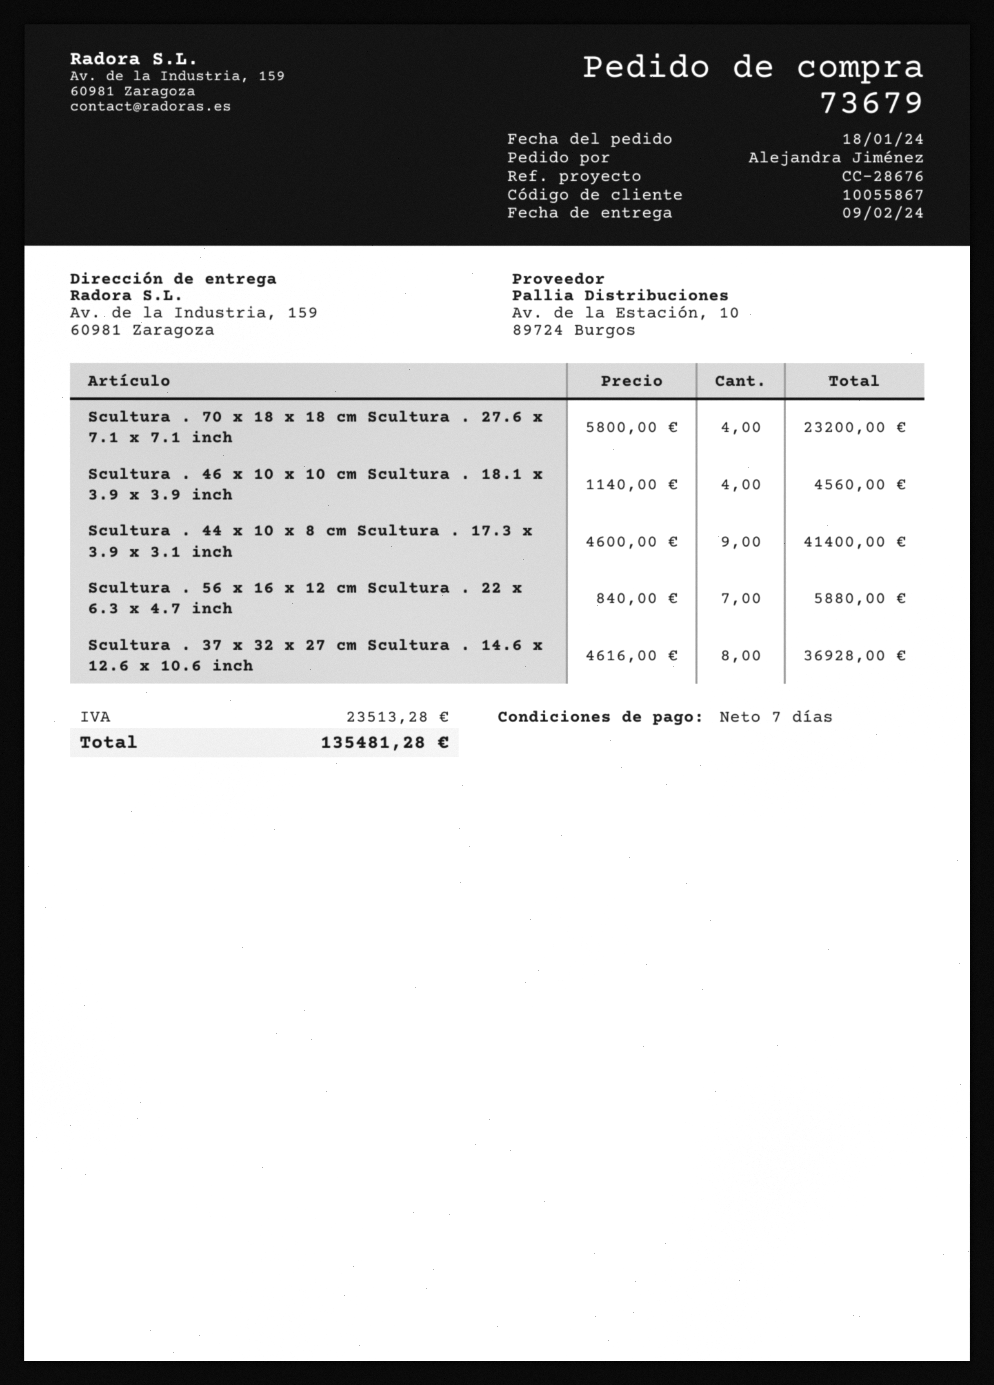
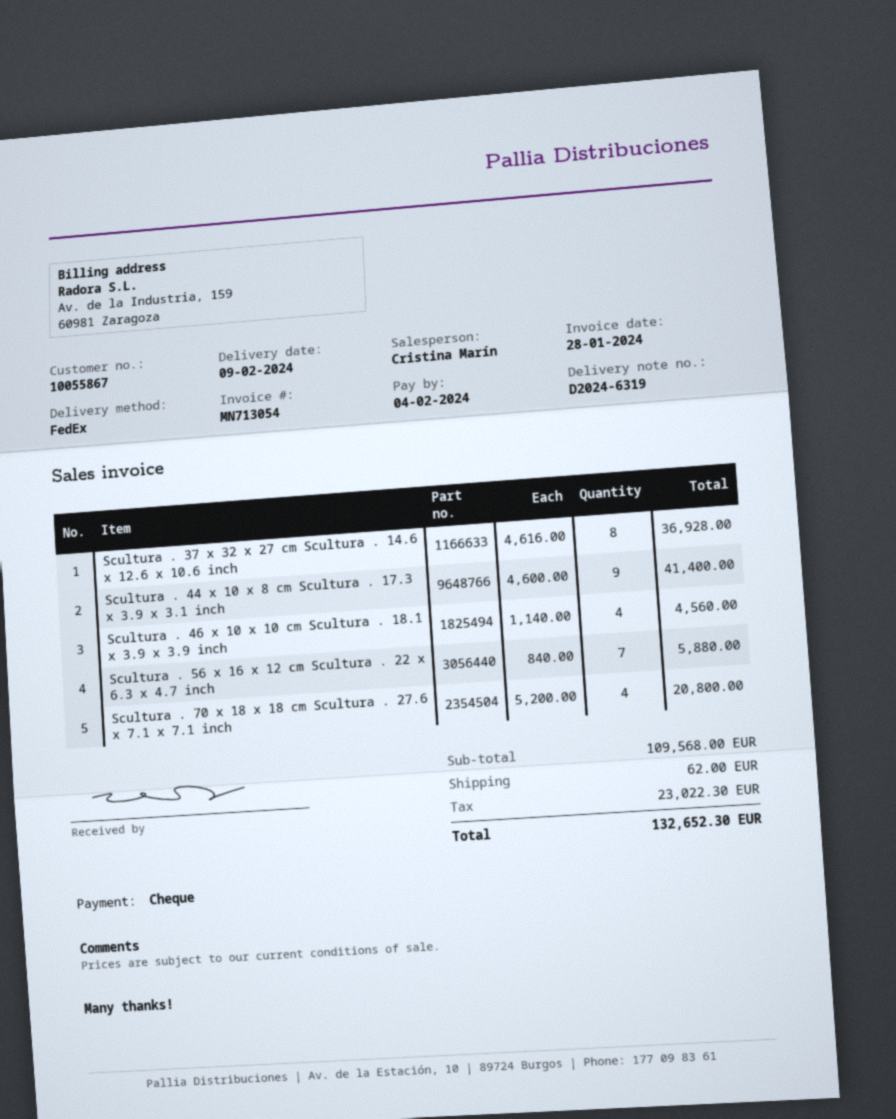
Scultura . 70 x 18 x 18 cm Scultura . 27.6 x 7.1 x 7.1 inch: 4 x 5800.00 = 23200.00 -> 4 x 5200.00 = 20800.00
shipping: none -> 62.00
tax: 23513.28 -> 23022.30
total: 135481.28 -> 132652.30

